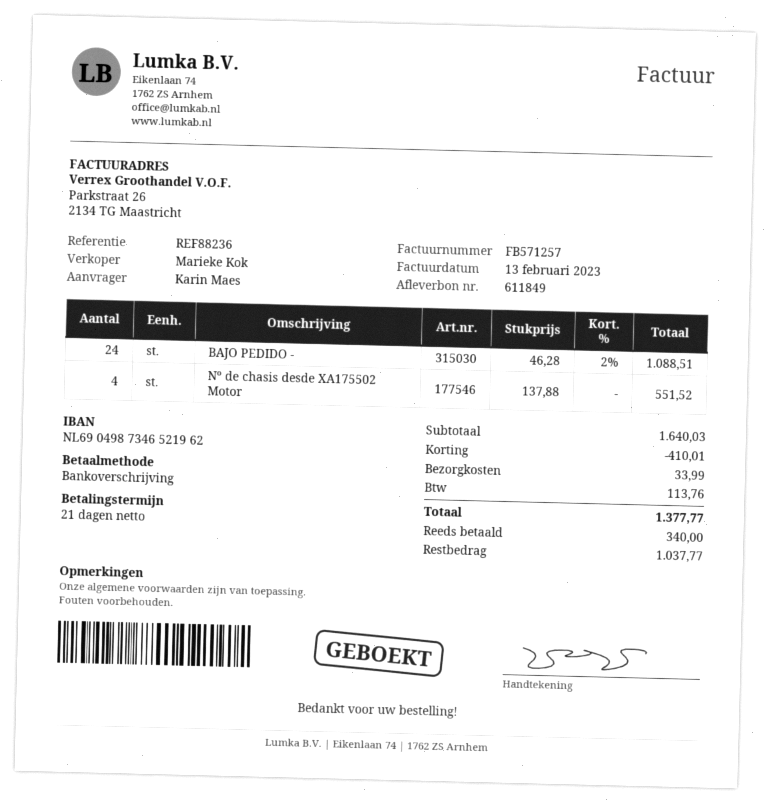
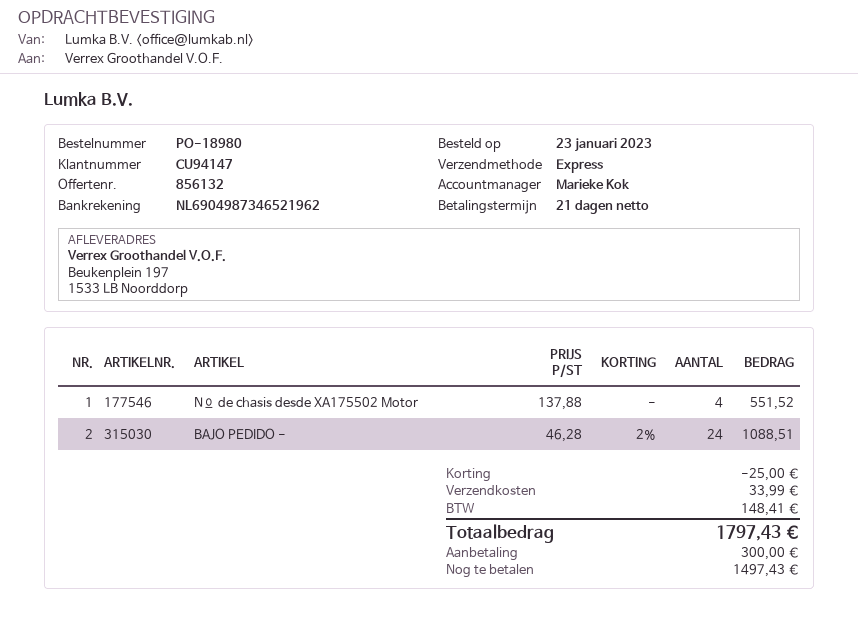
discount: 410.01 -> 25.00
tax: 113.76 -> 148.41
total: 1377.77 -> 1797.43
deposit: 340.00 -> 300.00
balance: 1037.77 -> 1497.43

